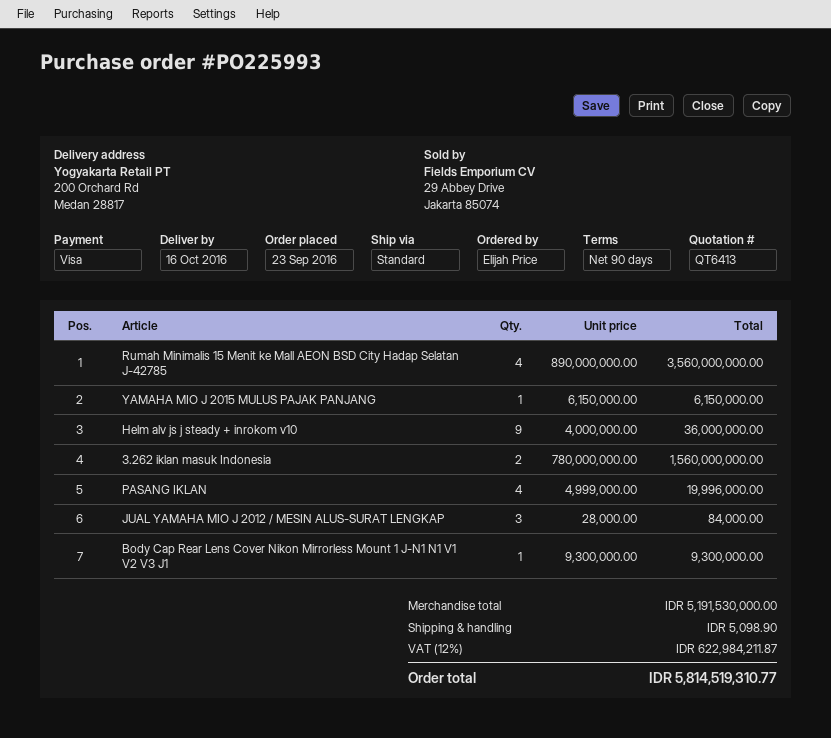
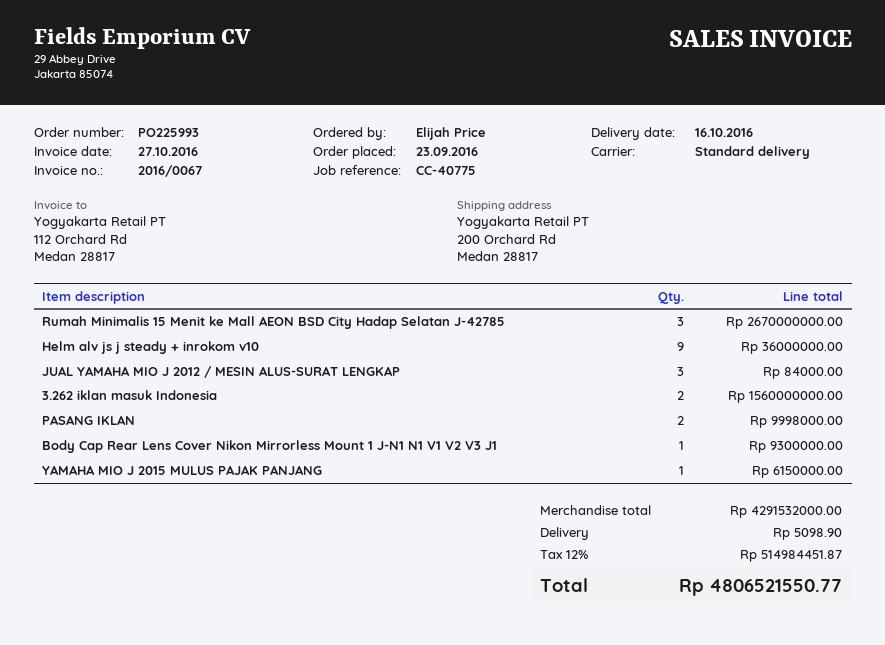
Rumah Minimalis 15 Menit ke Mall AEON BSD City Hadap Selatan J-42785: 4 for 3560000000.00 -> 3 for 2670000000.00
PASANG IKLAN: 4 for 19996000.00 -> 2 for 9998000.00
subtotal: 5191530000.00 -> 4291532000.00
tax: 12% = 622984211.87 -> 12% = 514984451.87
total: 5814519310.77 -> 4806521550.77

